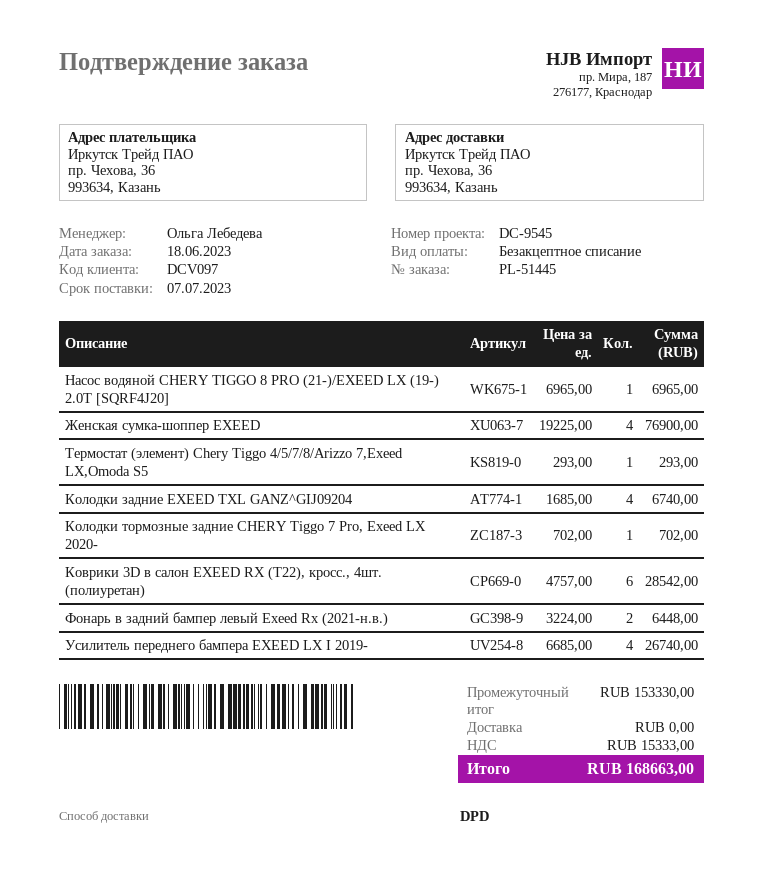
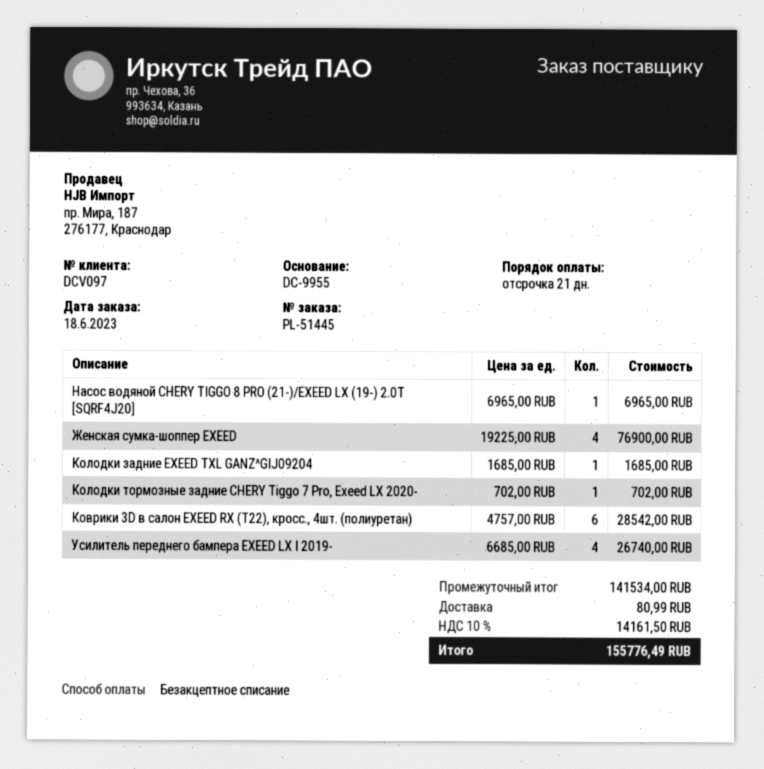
reference: DC-9545 -> DC-9955
Термостат (элемент) Chery Tiggo 4/5/7/8/Arizzo 7,Exeed LX,Omoda S5: 1 x 293.00 = 293.00 -> none
Колодки задние EXEED TXL GANZ^GIJ09204: 4 x 1685.00 = 6740.00 -> 1 x 1685.00 = 1685.00
Фонарь в задний бампер левый Exeed Rx (2021-н.в.): 2 x 3224.00 = 6448.00 -> none
subtotal: 153330.00 -> 141534.00
shipping: 0.00 -> 80.99
tax: 15333.00 -> 14161.50
total: 168663.00 -> 155776.49

